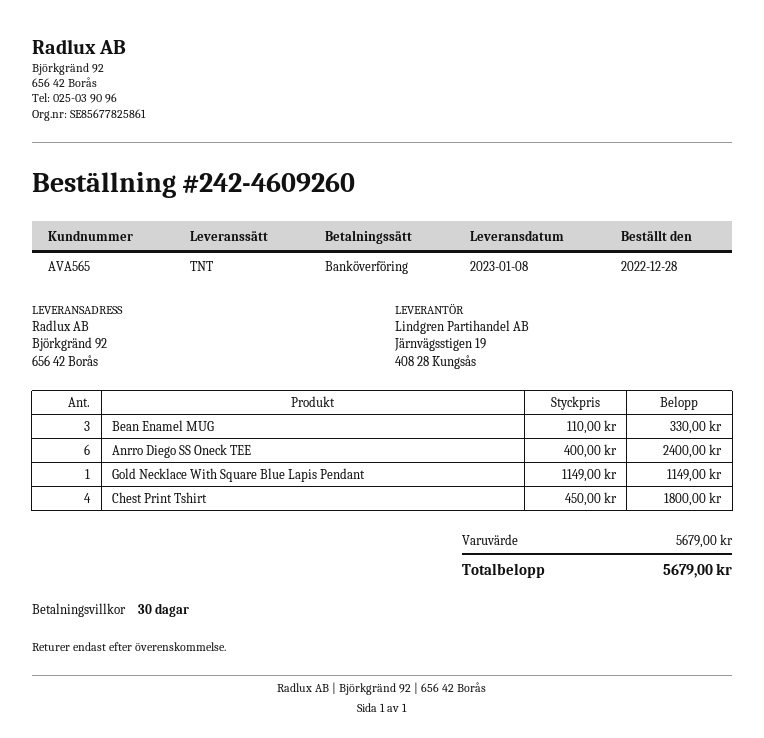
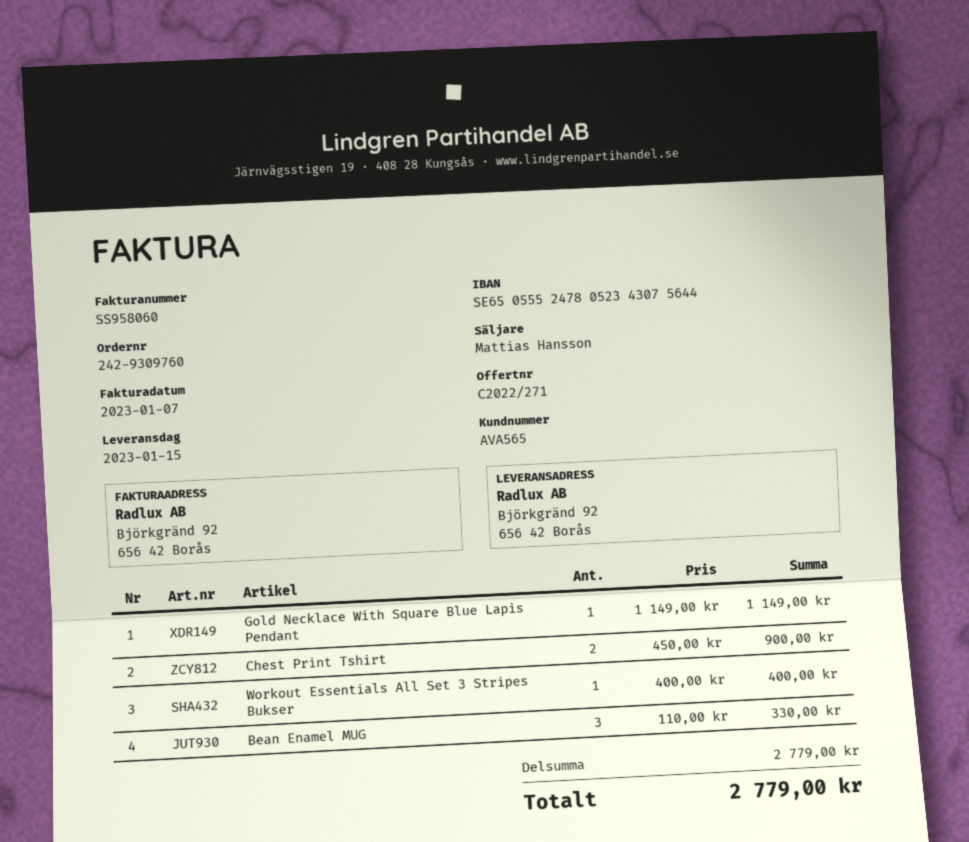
order number: 242-4609260 -> 242-9309760
delivery date: 2023-01-08 -> 2023-01-15
Anrro Diego SS Oneck TEE: 6 x 400.00 = 2400.00 -> none
Chest Print Tshirt: 4 x 450.00 = 1800.00 -> 2 x 450.00 = 900.00
Workout Essentials All Set 3 Stripes Bukser: none -> 1 x 400.00 = 400.00
subtotal: 5679.00 -> 2779.00
total: 5679.00 -> 2779.00

